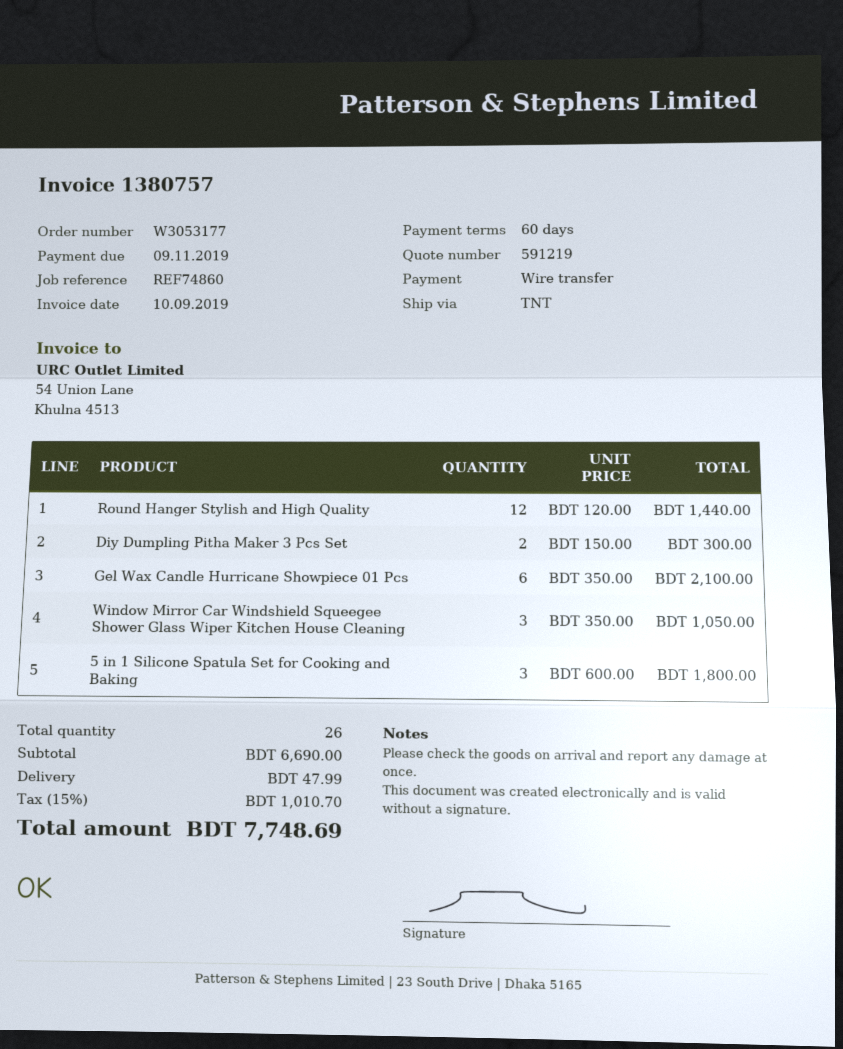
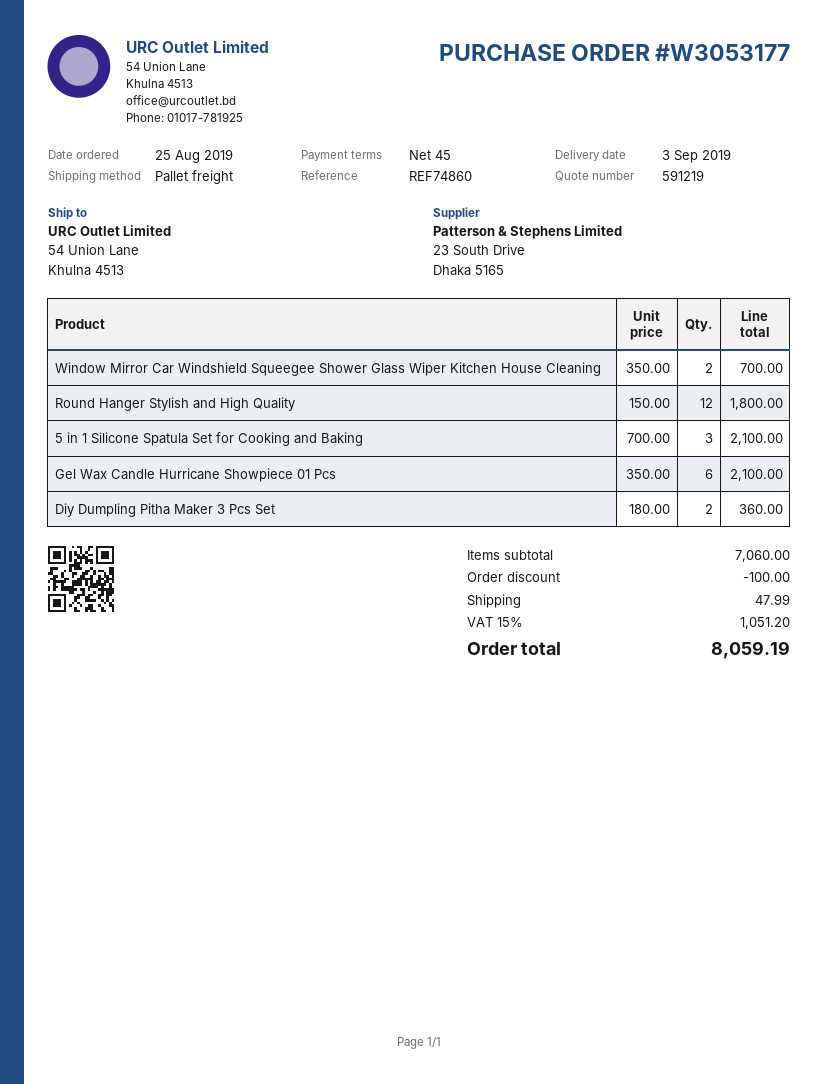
payment terms: 60 days -> 45 days
shipping method: TNT -> pallet freight
Round Hanger Stylish and High Quality: 12 x 120.00 = 1440.00 -> 12 x 150.00 = 1800.00
Diy Dumpling Pitha Maker 3 Pcs Set: 2 x 150.00 = 300.00 -> 2 x 180.00 = 360.00
Window Mirror Car Windshield Squeegee Shower Glass Wiper Kitchen House Cleaning: 3 x 350.00 = 1050.00 -> 2 x 350.00 = 700.00
5 in 1 Silicone Spatula Set for Cooking and Baking: 3 x 600.00 = 1800.00 -> 3 x 700.00 = 2100.00
subtotal: 6690.00 -> 7060.00
discount: none -> 100.00
tax: 15% = 1010.70 -> 15% = 1051.20
total: 7748.69 -> 8059.19

